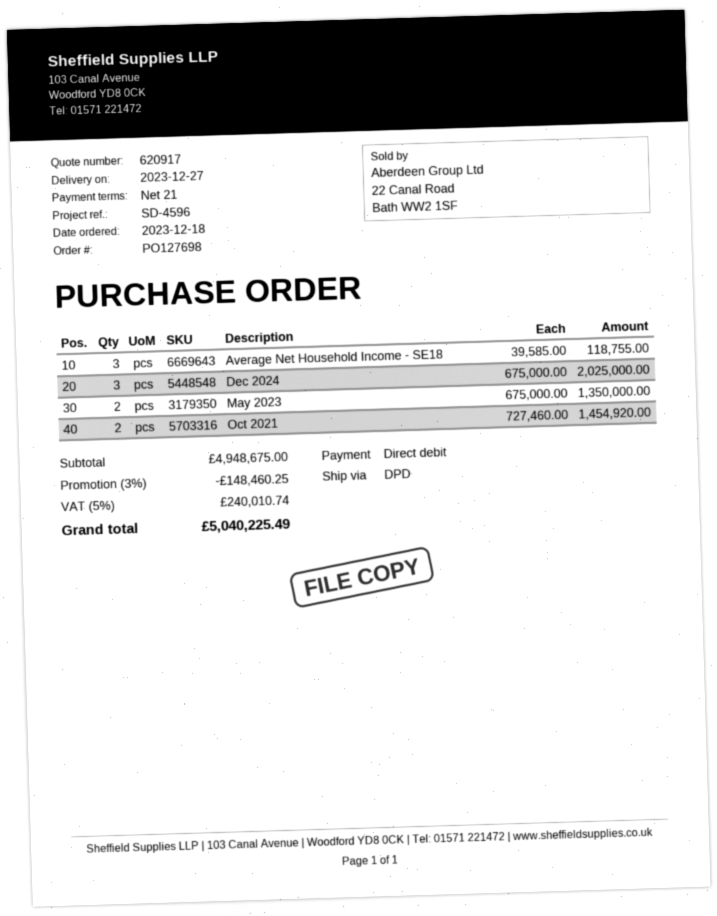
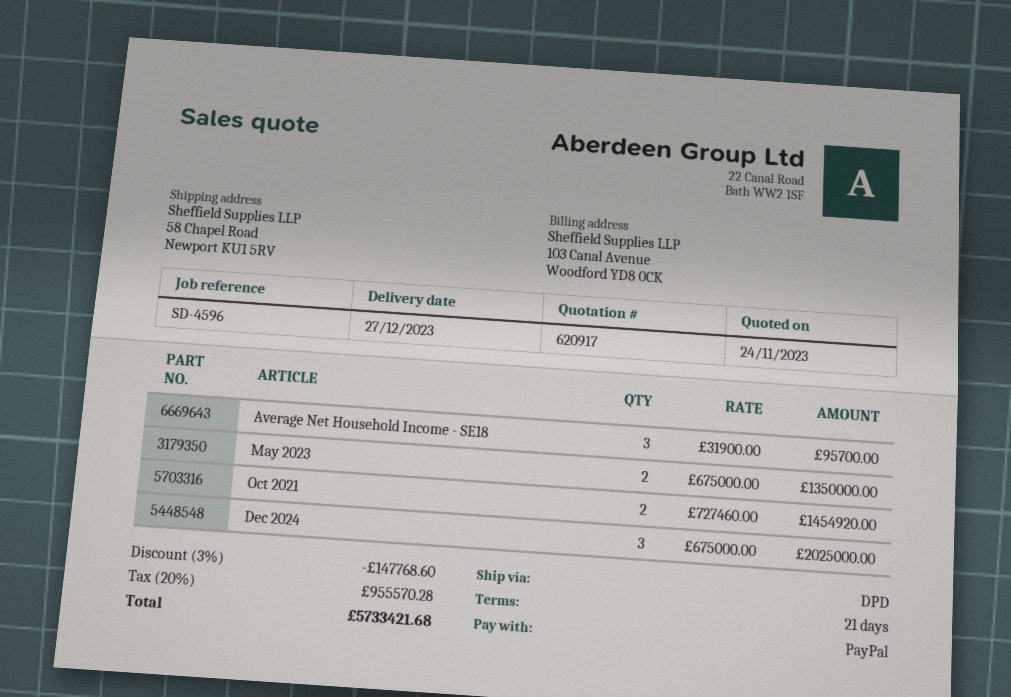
payment method: direct debit -> PayPal
Average Net Household Income - SE18: 3 x 39585.00 = 118755.00 -> 3 x 31900.00 = 95700.00
discount: 3% = 148460.25 -> 3% = 147768.60
tax: 5% = 240010.74 -> 20% = 955570.28
total: 5040225.49 -> 5733421.68

